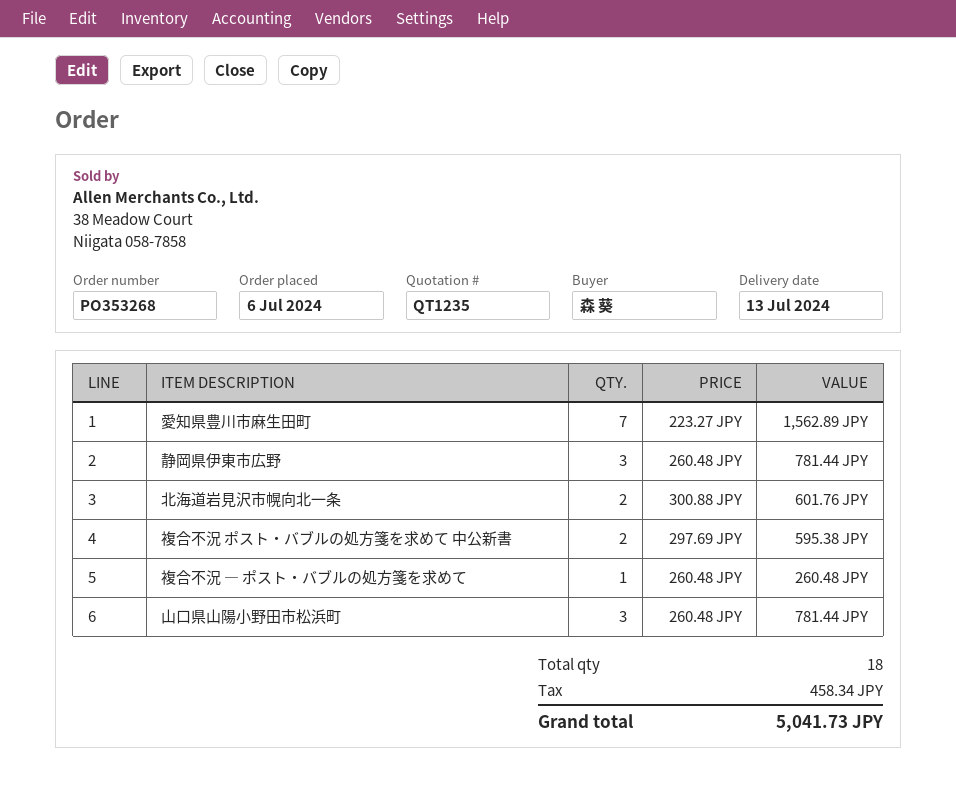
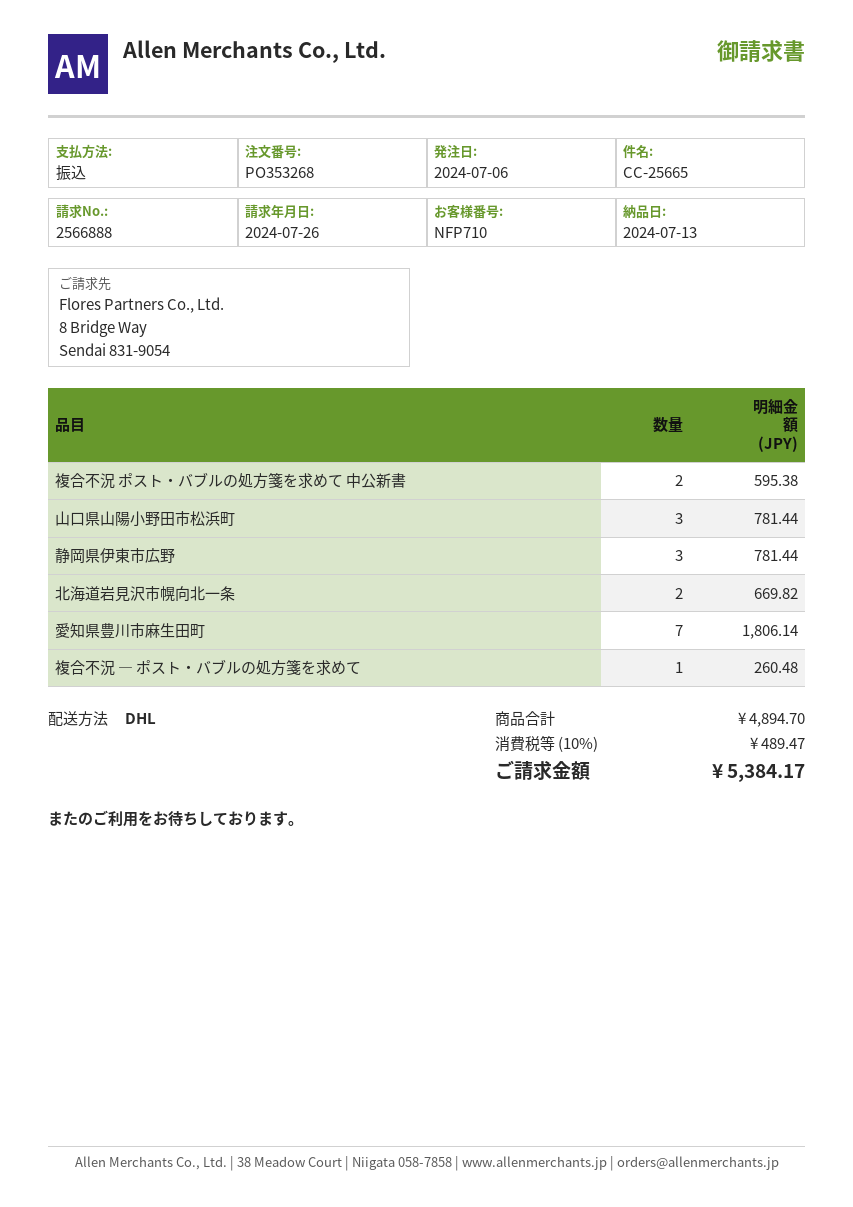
愛知県豊川市麻生田町: 7 for 1562.89 -> 7 for 1806.14
北海道岩見沢市幌向北一条: 2 for 601.76 -> 2 for 669.82
tax: 458.34 -> 489.47
total: 5041.73 -> 5384.17

